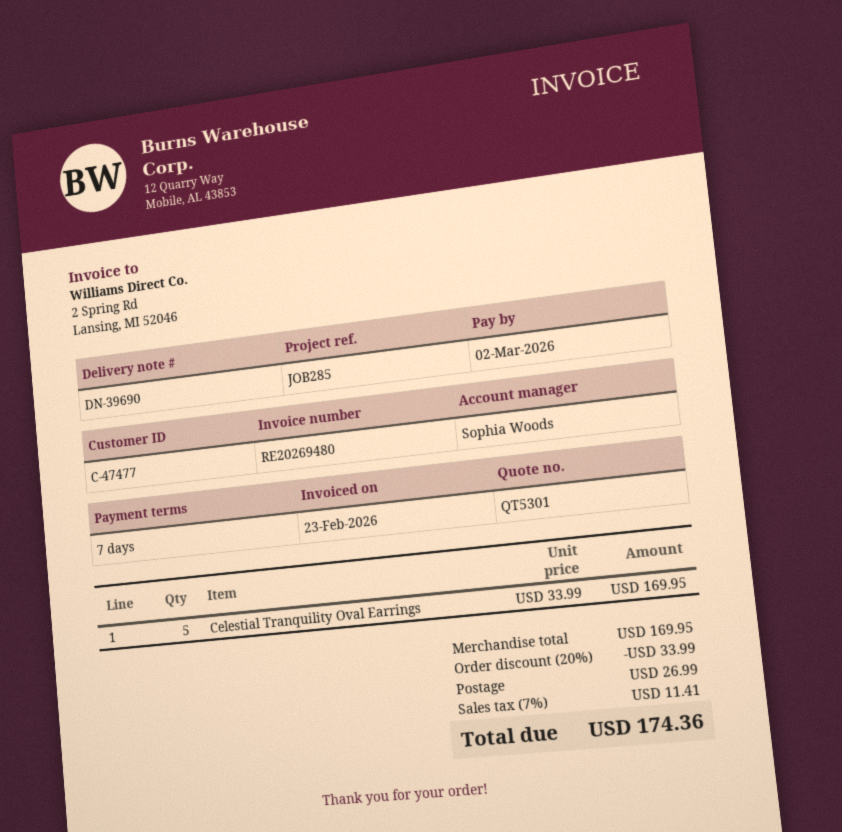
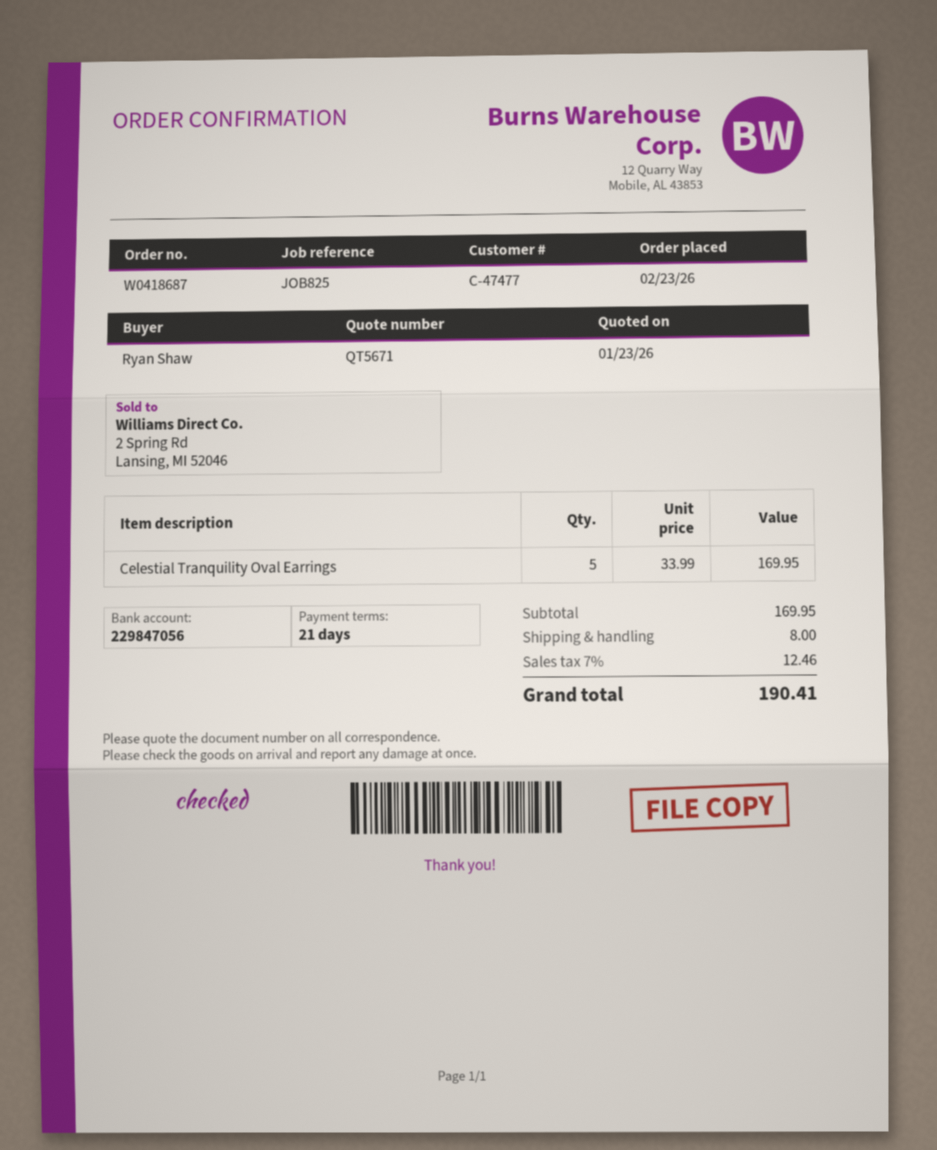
quote number: QT5301 -> QT5671
payment terms: 7 days -> 21 days
reference: JOB285 -> JOB825
discount: 20% = 33.99 -> none
shipping: 26.99 -> 8.00
tax: 7% = 11.41 -> 7% = 12.46
total: 174.36 -> 190.41

